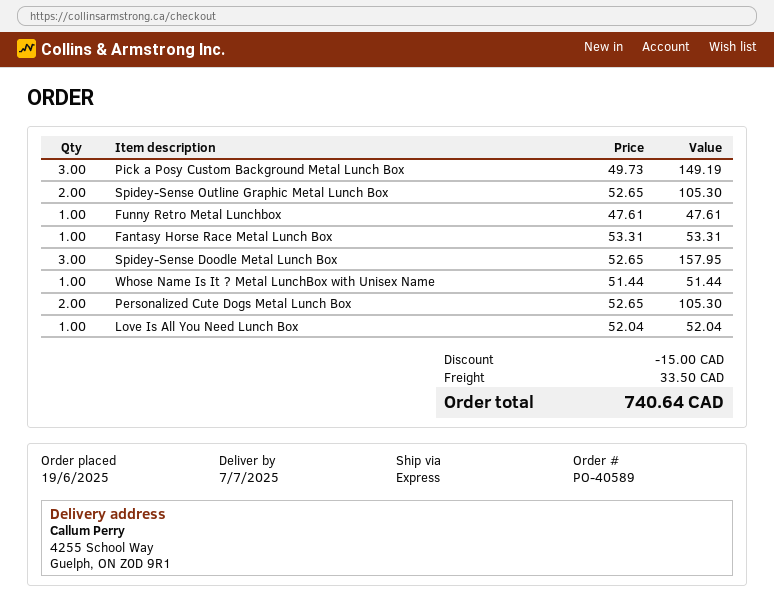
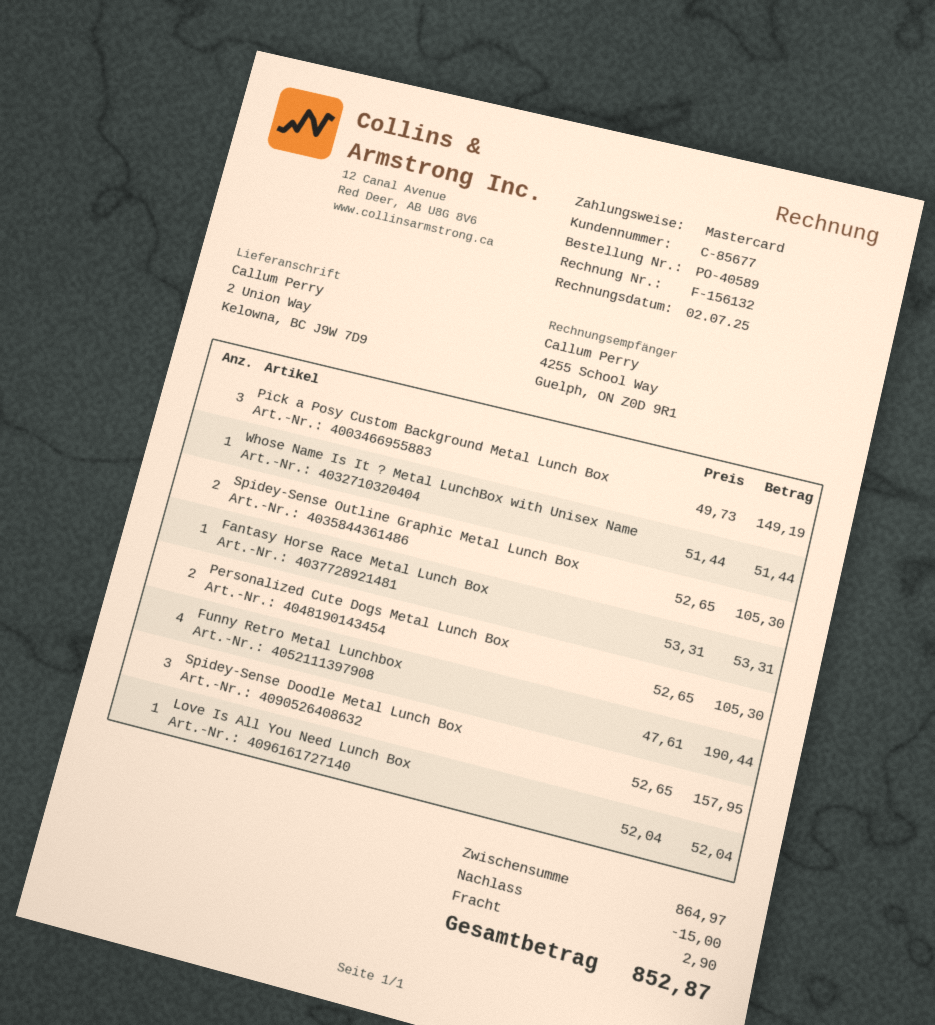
ship to: 4255 School Way, Guelph, ON Z0D 9R1 -> 2 Union Way, Kelowna, BC J9W 7D9
Funny Retro Metal Lunchbox: 1 x 47.61 = 47.61 -> 4 x 47.61 = 190.44
shipping: 33.50 -> 2.90
total: 740.64 -> 852.87

